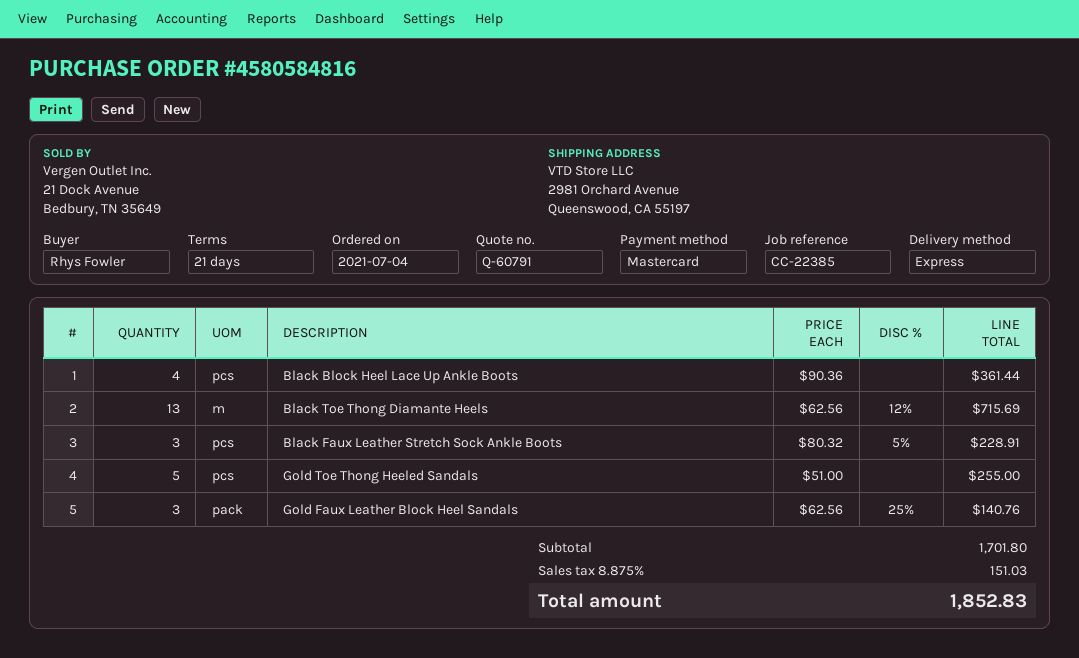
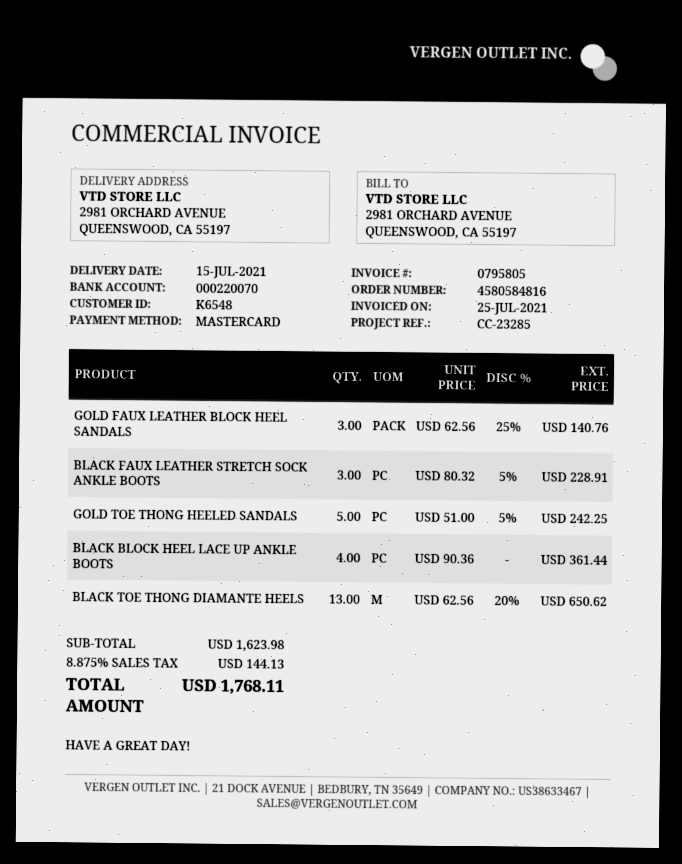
reference: CC-22385 -> CC-23285
Black Toe Thong Diamante Heels: 13 x 62.56 - 12% = 715.69 -> 13 x 62.56 - 20% = 650.62
Gold Toe Thong Heeled Sandals: 5 x 51.00 = 255.00 -> 5 x 51.00 - 5% = 242.25
subtotal: 1701.80 -> 1623.98
tax: 8.875% = 151.03 -> 8.875% = 144.13
total: 1852.83 -> 1768.11

